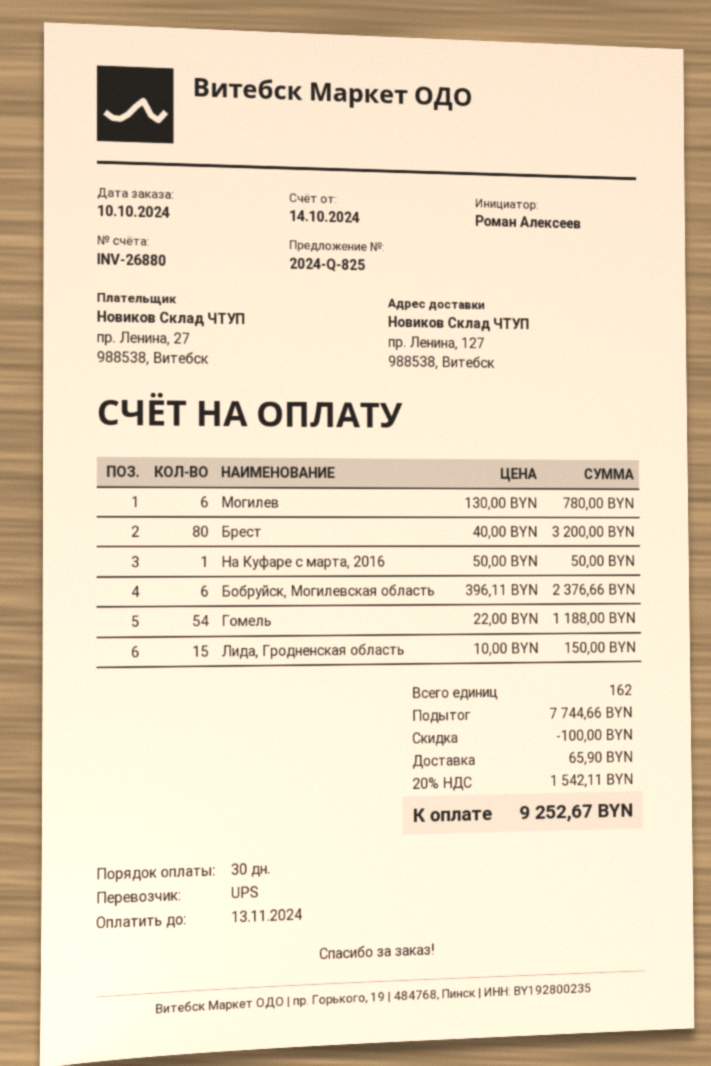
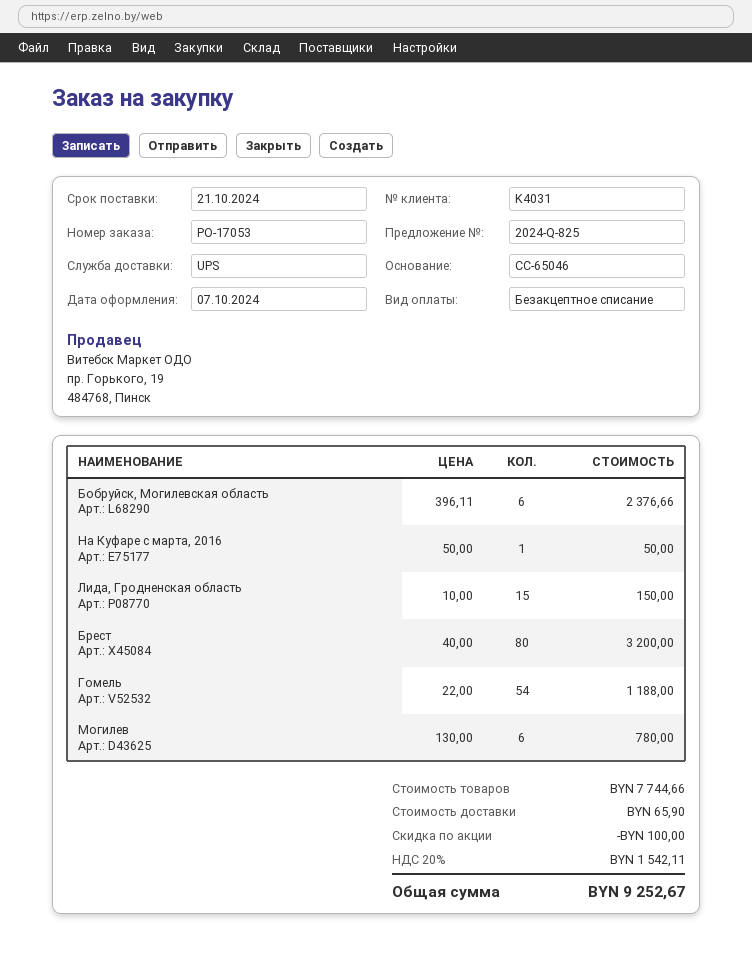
order date: 2024-10-10 -> 2024-10-07

